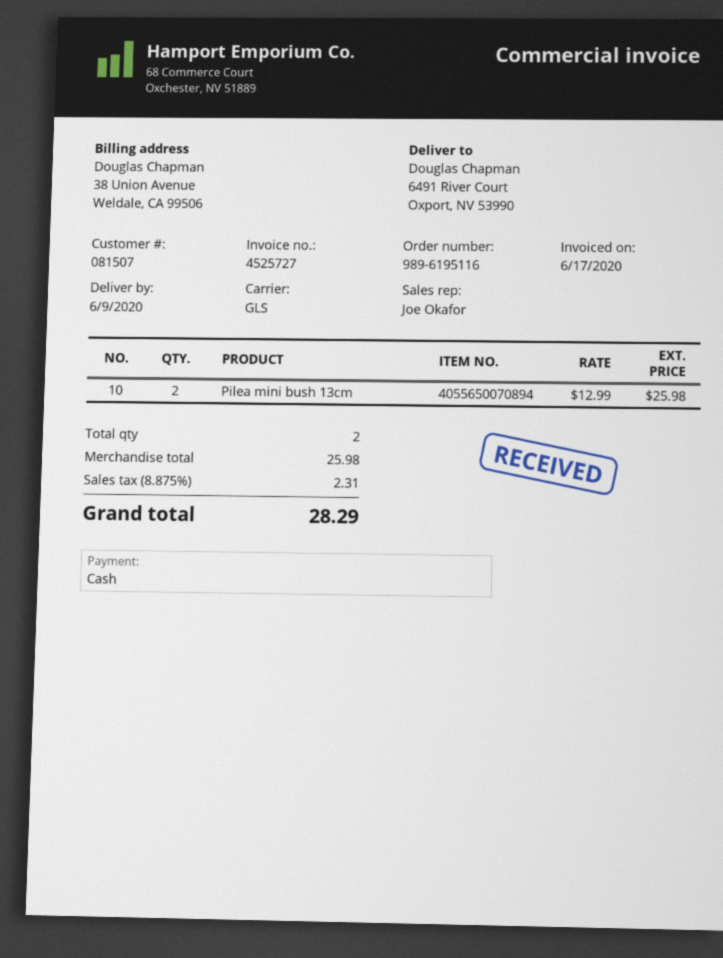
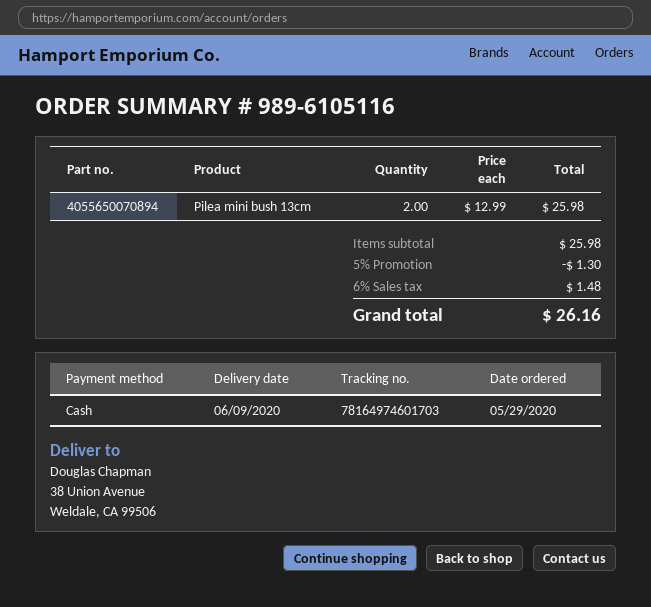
order number: 989-6195116 -> 989-6105116
ship to: 6491 River Court, Oxport, NV 53990 -> 38 Union Avenue, Weldale, CA 99506
discount: none -> 5% = 1.30
tax: 8.875% = 2.31 -> 6% = 1.48
total: 28.29 -> 26.16

